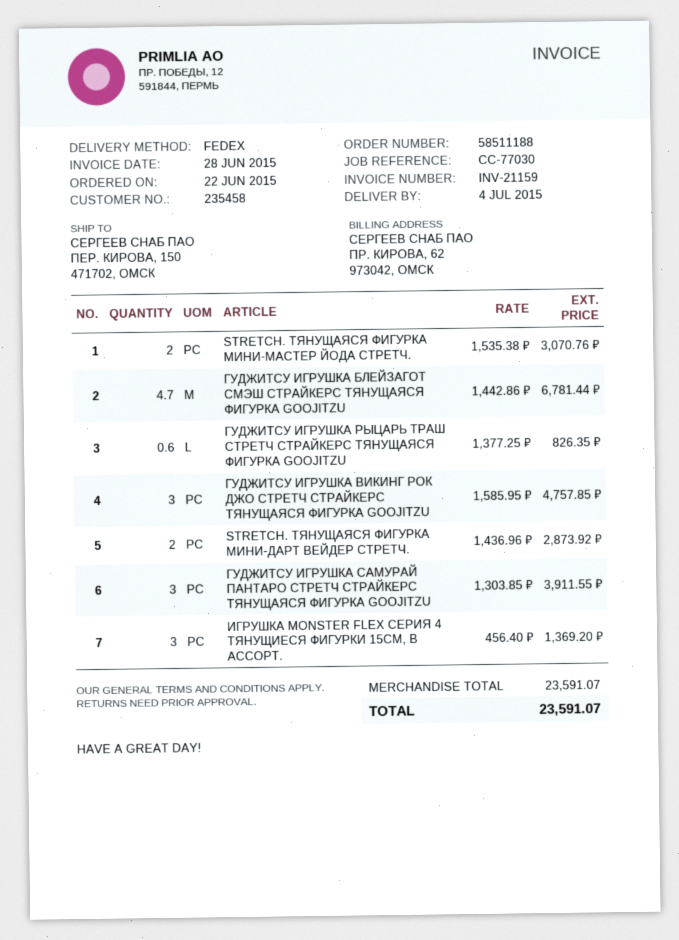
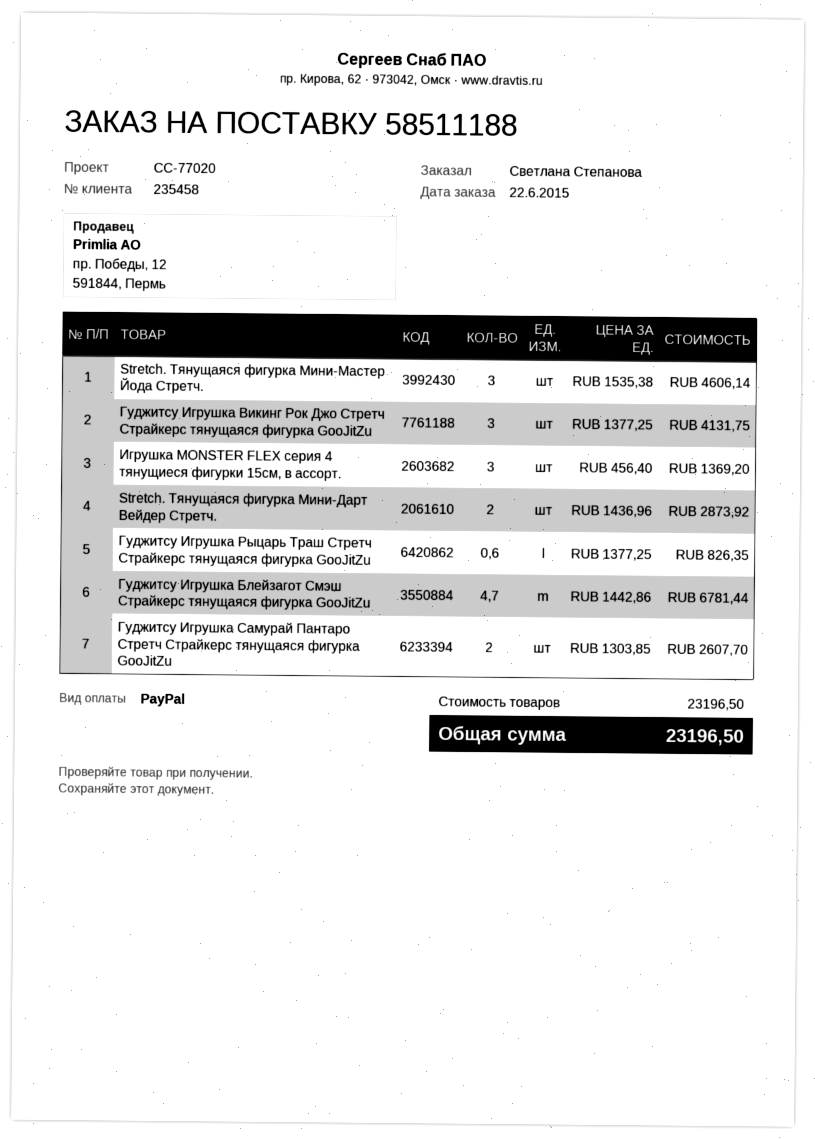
reference: CC-77030 -> CC-77020
STRETCH. ТЯНУЩАЯСЯ ФИГУРКА МИНИ-МАСТЕР ЙОДА СТРЕТЧ.: 2 x 1535.38 = 3070.76 -> 3 x 1535.38 = 4606.14
ГУДЖИТСУ ИГРУШКА ВИКИНГ РОК ДЖО СТРЕТЧ СТРАЙКЕРС ТЯНУЩАЯСЯ ФИГУРКА GOOJITZU: 3 x 1585.95 = 4757.85 -> 3 x 1377.25 = 4131.75
ГУДЖИТСУ ИГРУШКА САМУРАЙ ПАНТАРО СТРЕТЧ СТРАЙКЕРС ТЯНУЩАЯСЯ ФИГУРКА GOOJITZU: 3 x 1303.85 = 3911.55 -> 2 x 1303.85 = 2607.70
subtotal: 23591.07 -> 23196.50
total: 23591.07 -> 23196.50

